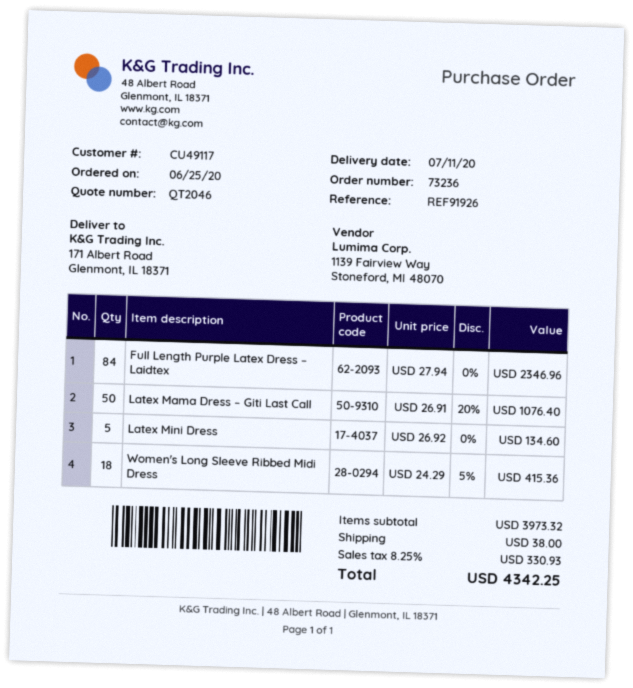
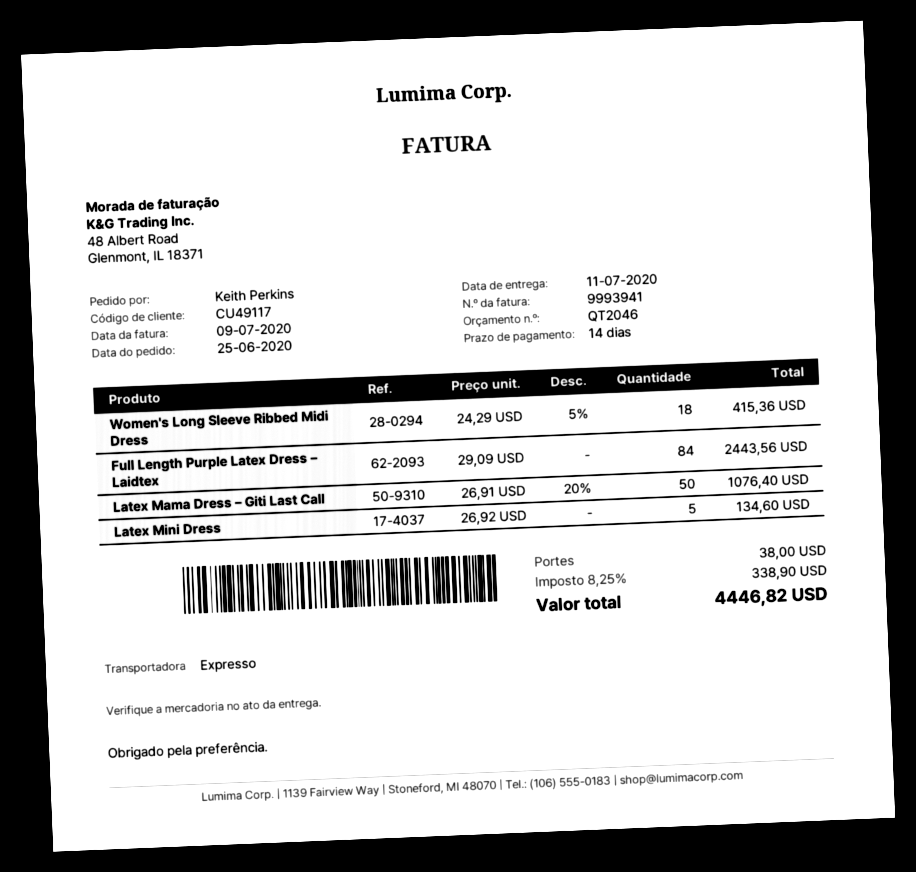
Full Length Purple Latex Dress – Laidtex: 84 x 27.94 = 2346.96 -> 84 x 29.09 = 2443.56
tax: 8.25% = 330.93 -> 8.25% = 338.90
total: 4342.25 -> 4446.82

